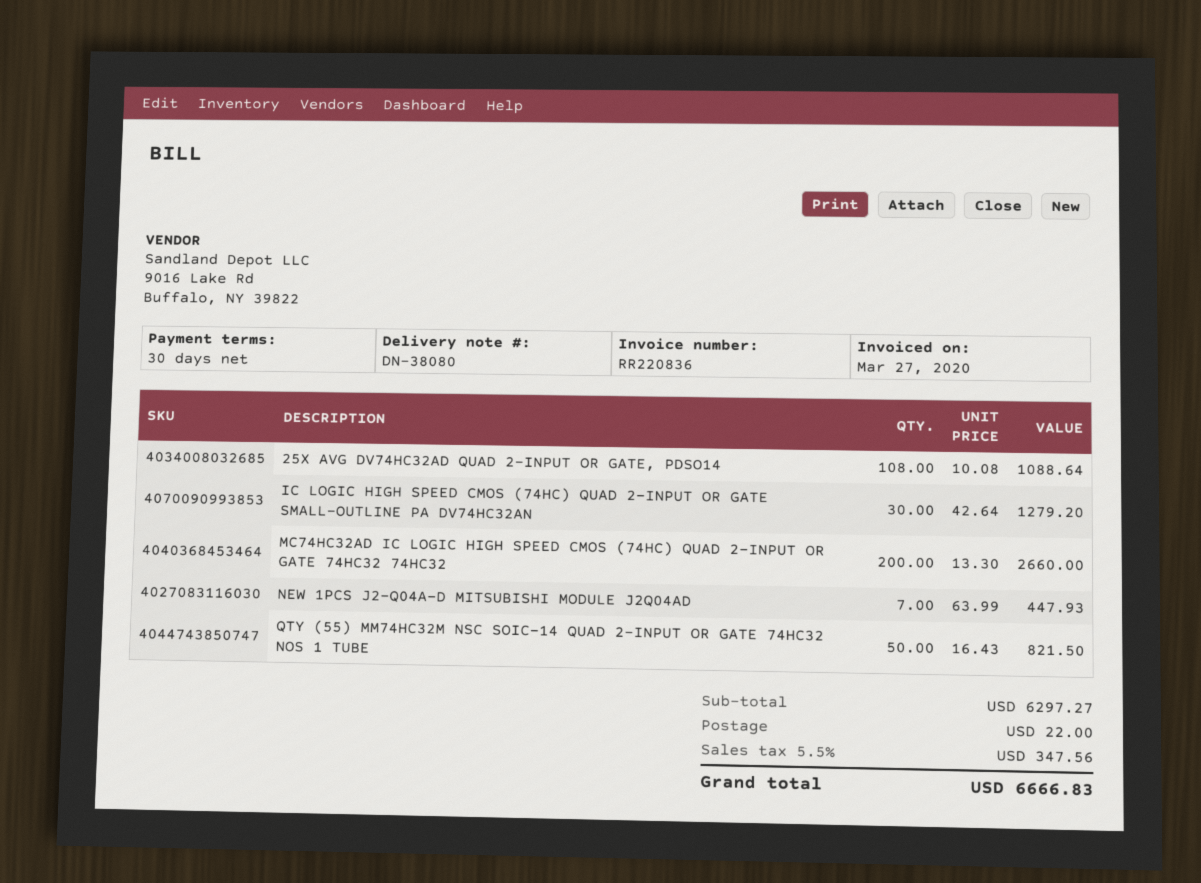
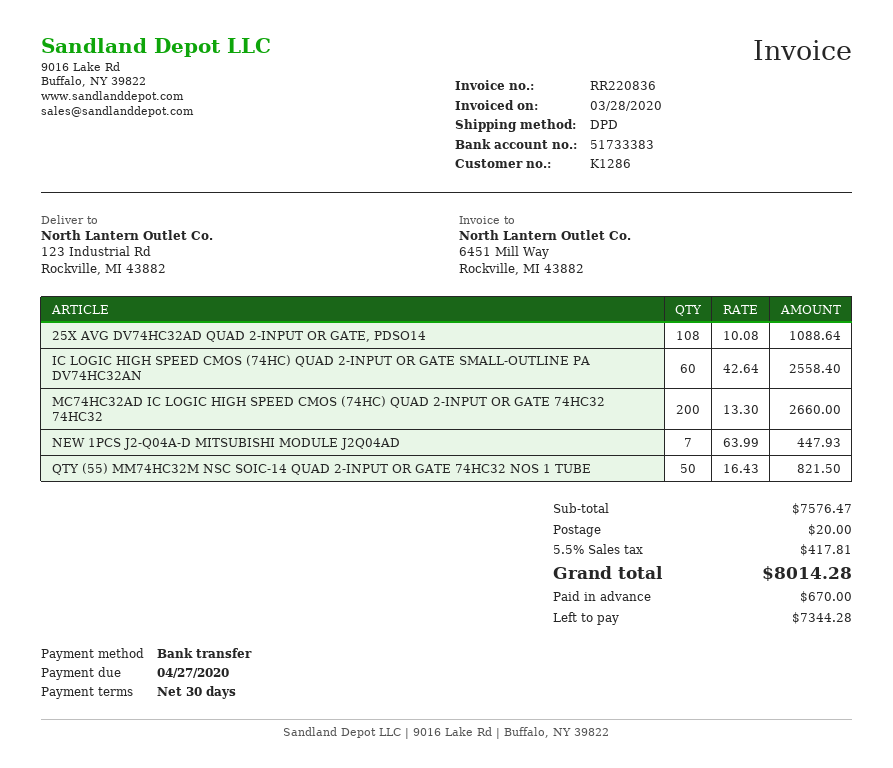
invoice date: 2020-03-27 -> 2020-03-28
IC LOGIC HIGH SPEED CMOS (74HC) QUAD 2-INPUT OR GATE SMALL-OUTLINE PA DV74HC32AN: 30 x 42.64 = 1279.20 -> 60 x 42.64 = 2558.40
subtotal: 6297.27 -> 7576.47
shipping: 22.00 -> 20.00
tax: 5.5% = 347.56 -> 5.5% = 417.81
total: 6666.83 -> 8014.28

